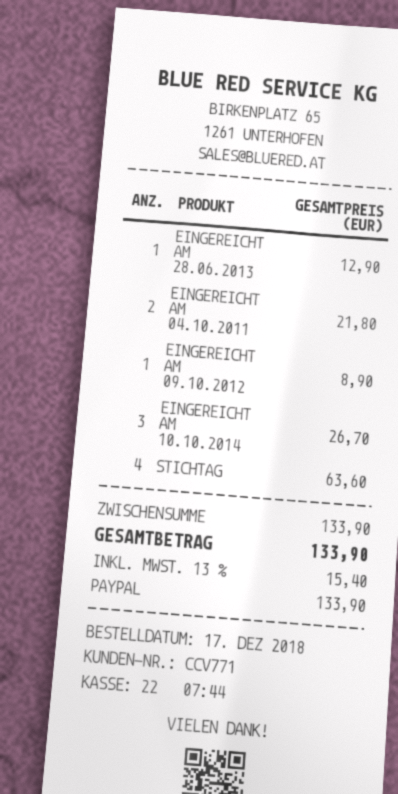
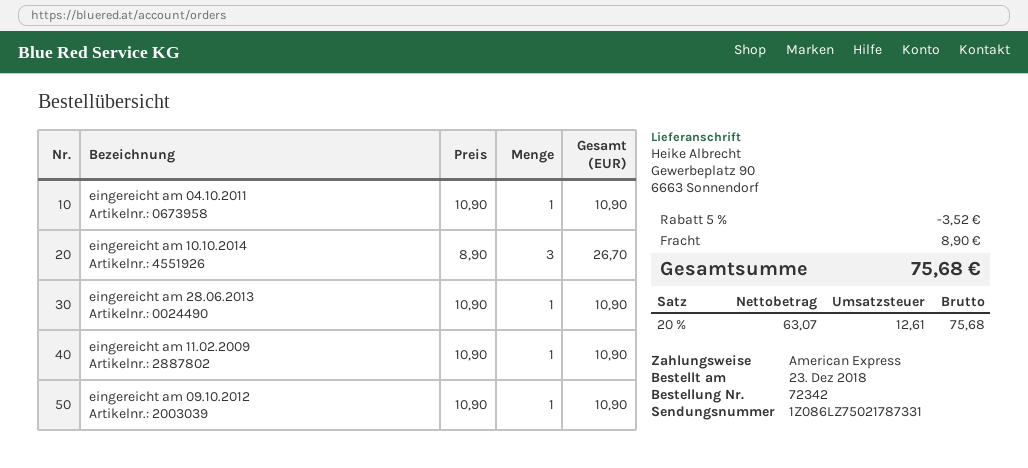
order date: 2018-12-17 -> 2018-12-23
payment method: PayPal -> American Express
EINGEREICHT AM 28.06.2013: 1 for 12.90 -> 1 for 10.90
EINGEREICHT AM 04.10.2011: 2 for 21.80 -> 1 for 10.90
EINGEREICHT AM 09.10.2012: 1 for 8.90 -> 1 for 10.90
STICHTAG: 4 for 63.60 -> none
eingereicht am 11.02.2009: none -> 1 for 10.90
discount: none -> 5% = 3.52
shipping: none -> 8.90
tax: 13% = 15.40 -> 20% = 12.61
total: 133.90 -> 75.68

